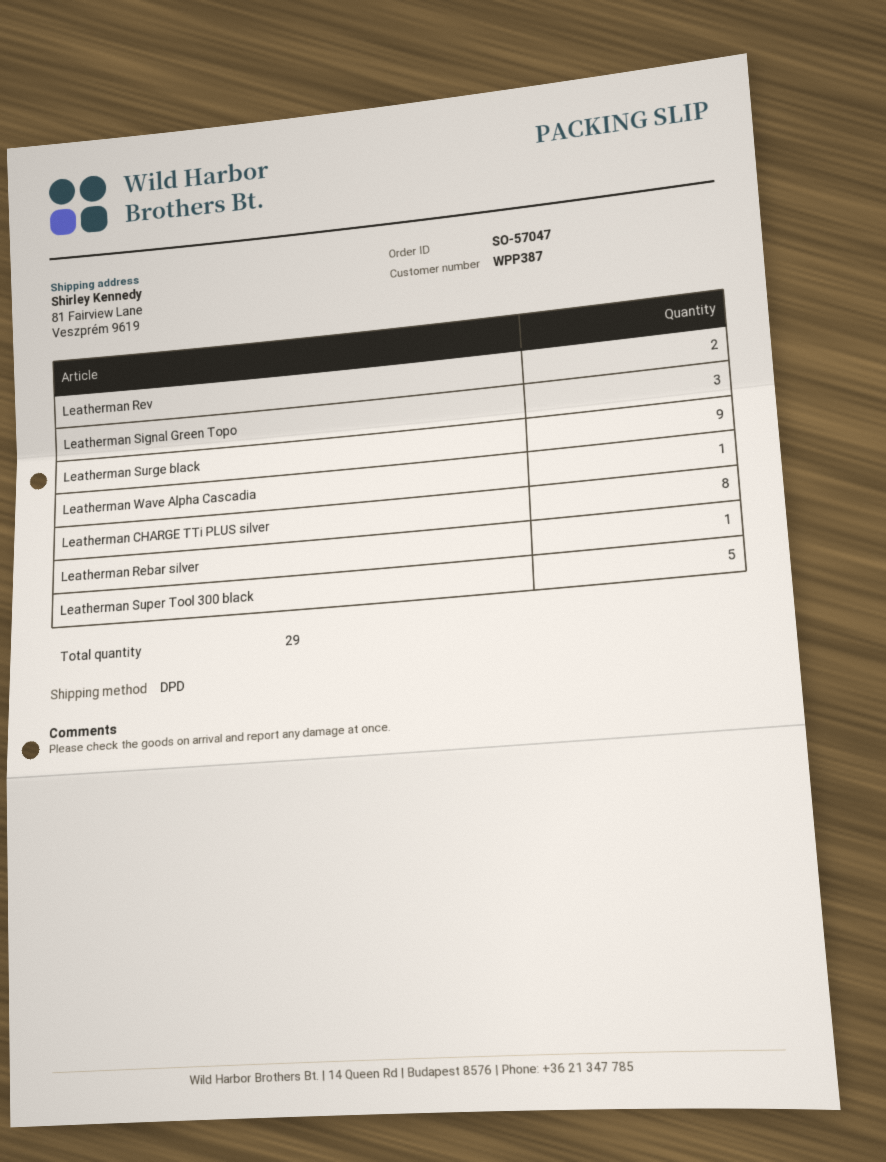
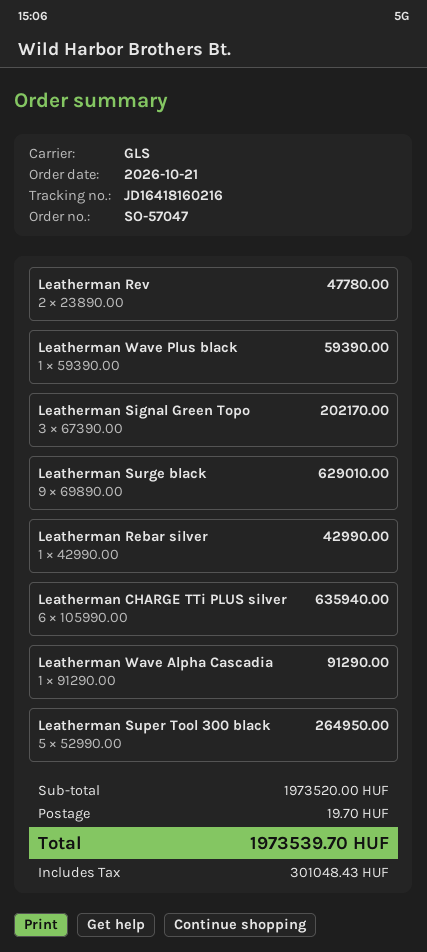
shipping method: DPD -> GLS
Leatherman CHARGE TTi PLUS silver: 8 -> 6
Leatherman Wave Plus black: none -> 1

